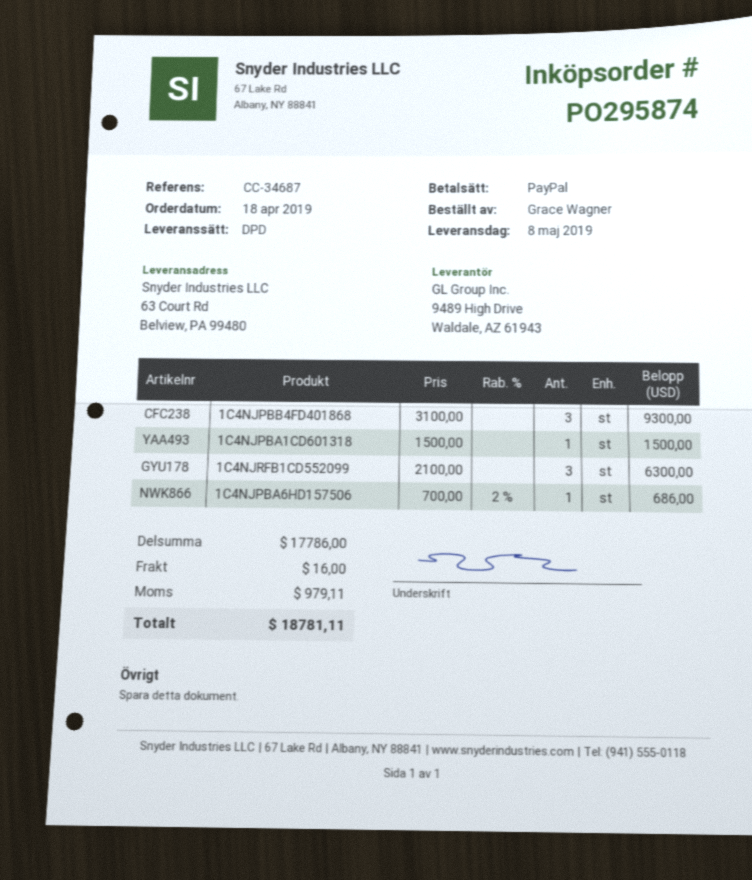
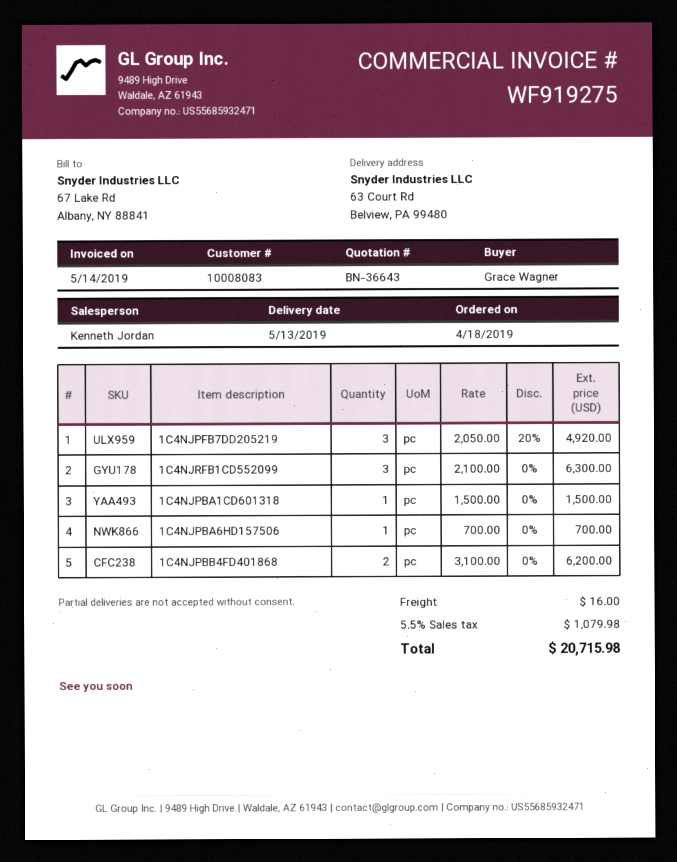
delivery date: 2019-05-08 -> 2019-05-13
1C4NJPBB4FD401868: 3 x 3100.00 = 9300.00 -> 2 x 3100.00 = 6200.00
1C4NJPBA6HD157506: 1 x 700.00 - 2% = 686.00 -> 1 x 700.00 = 700.00
1C4NJPFB7DD205219: none -> 3 x 2050.00 - 20% = 4920.00
tax: 979.11 -> 1079.98
total: 18781.11 -> 20715.98

